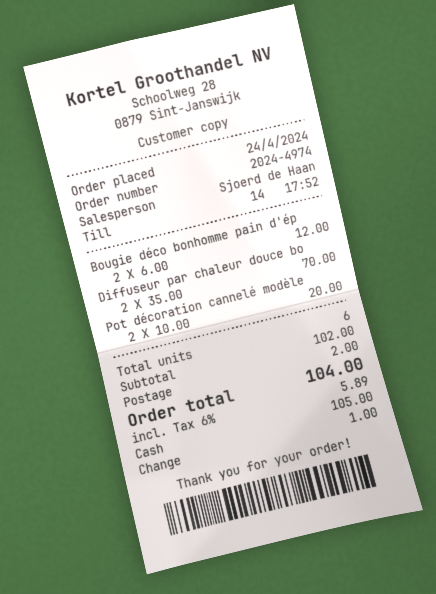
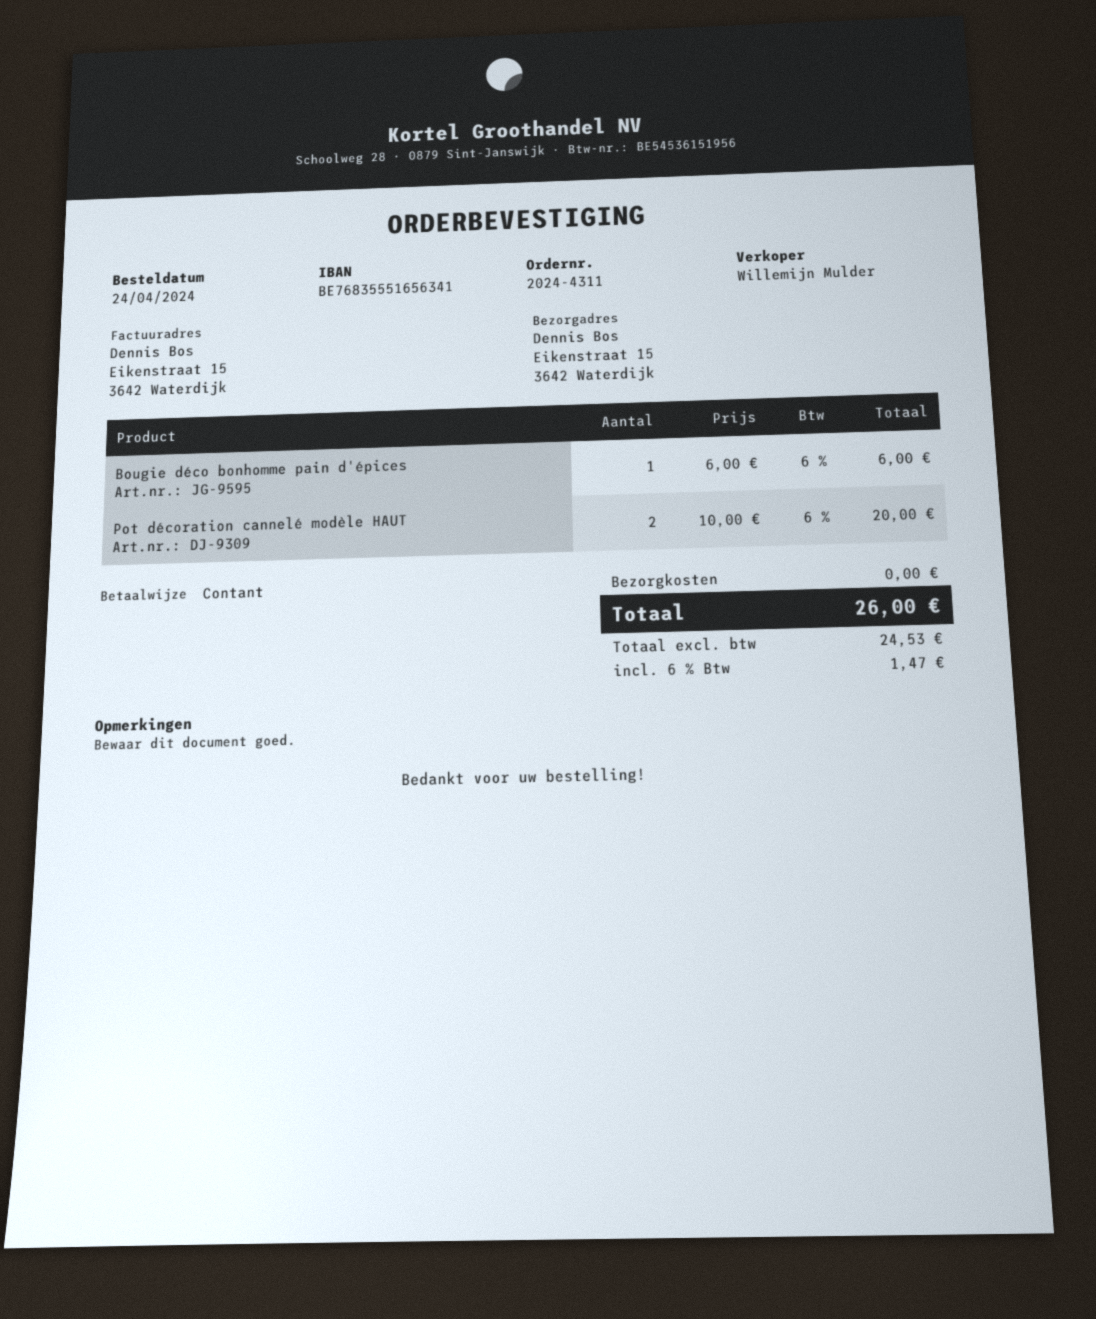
order number: 2024-4974 -> 2024-4311
sales rep: Sjoerd de Haan -> Willemijn Mulder
Bougie déco bonhomme pain d'ép: 2 x 6.00 = 12.00 -> 1 x 6.00 = 6.00
Diffuseur par chaleur douce bo: 2 x 35.00 = 70.00 -> none
shipping: 2.00 -> 0.00
tax: 6% = 5.89 -> 6% = 1.47
total: 104.00 -> 26.00

